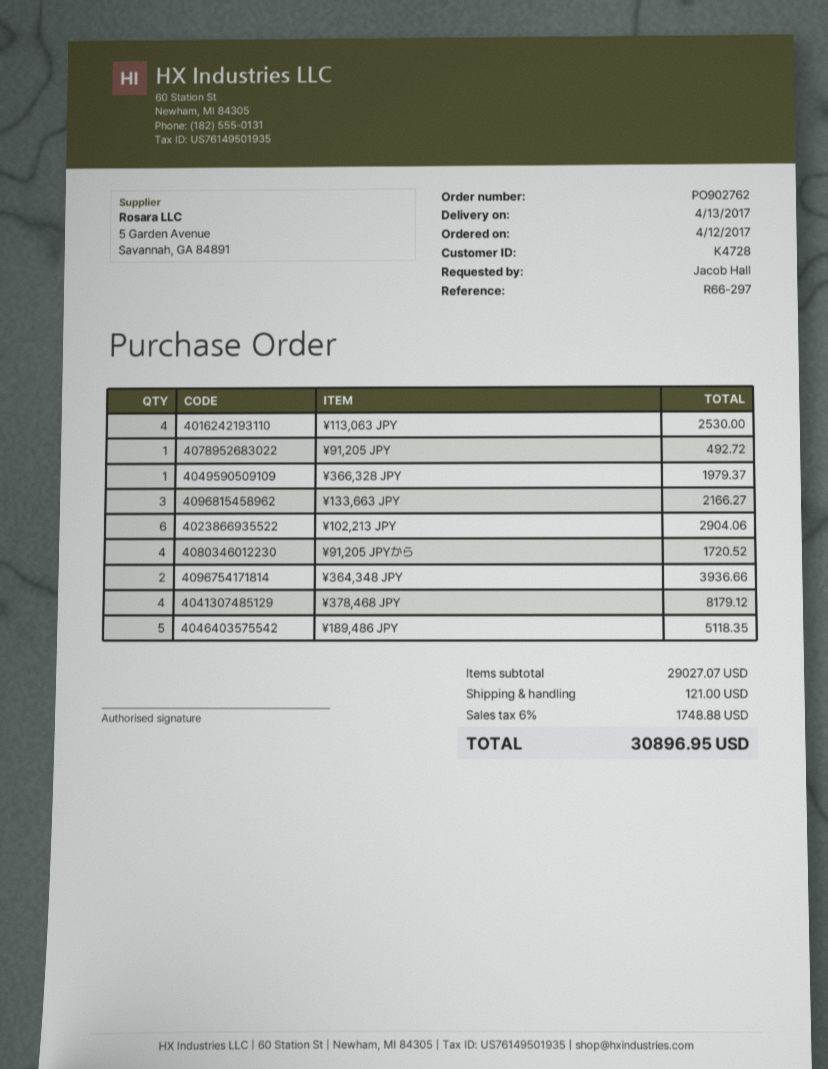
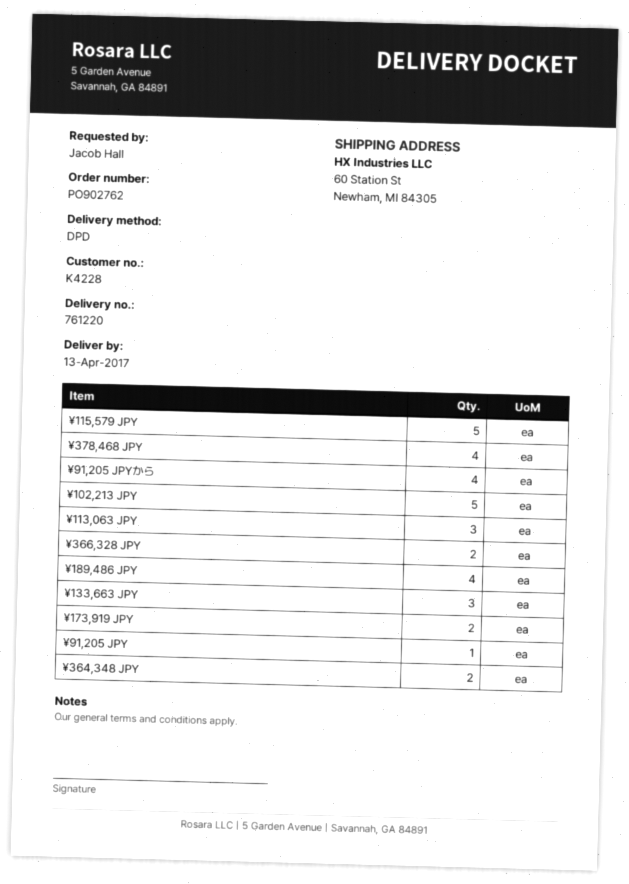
customer number: K4728 -> K4228
¥113,063 JPY: 4 -> 3
¥366,328 JPY: 1 -> 2
¥102,213 JPY: 6 -> 5
¥189,486 JPY: 5 -> 4
¥115,579 JPY: none -> 5
¥173,919 JPY: none -> 2

